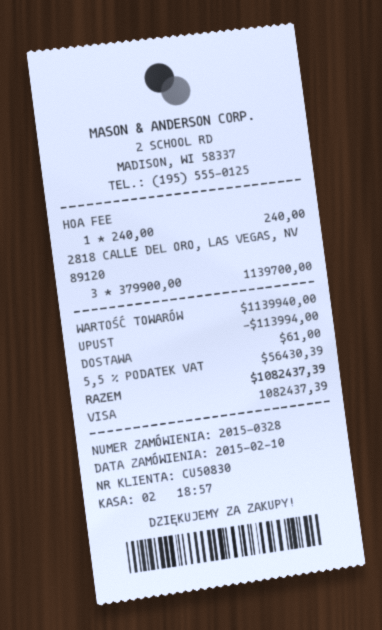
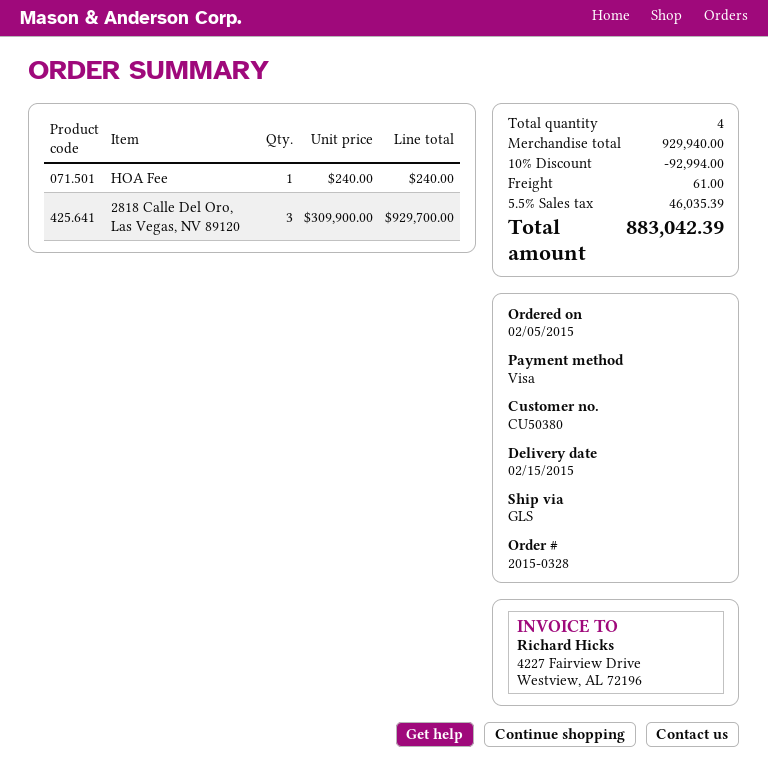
order date: 2015-02-10 -> 2015-02-05
customer number: CU50830 -> CU50380
2818 CALLE DEL ORO, LAS VEGAS, NV 89120: 3 x 379900.00 = 1139700.00 -> 3 x 309900.00 = 929700.00
subtotal: 1139940.00 -> 929940.00
discount: 113994.00 -> 92994.00
tax: 5.5% = 56430.39 -> 5.5% = 46035.39
total: 1082437.39 -> 883042.39

